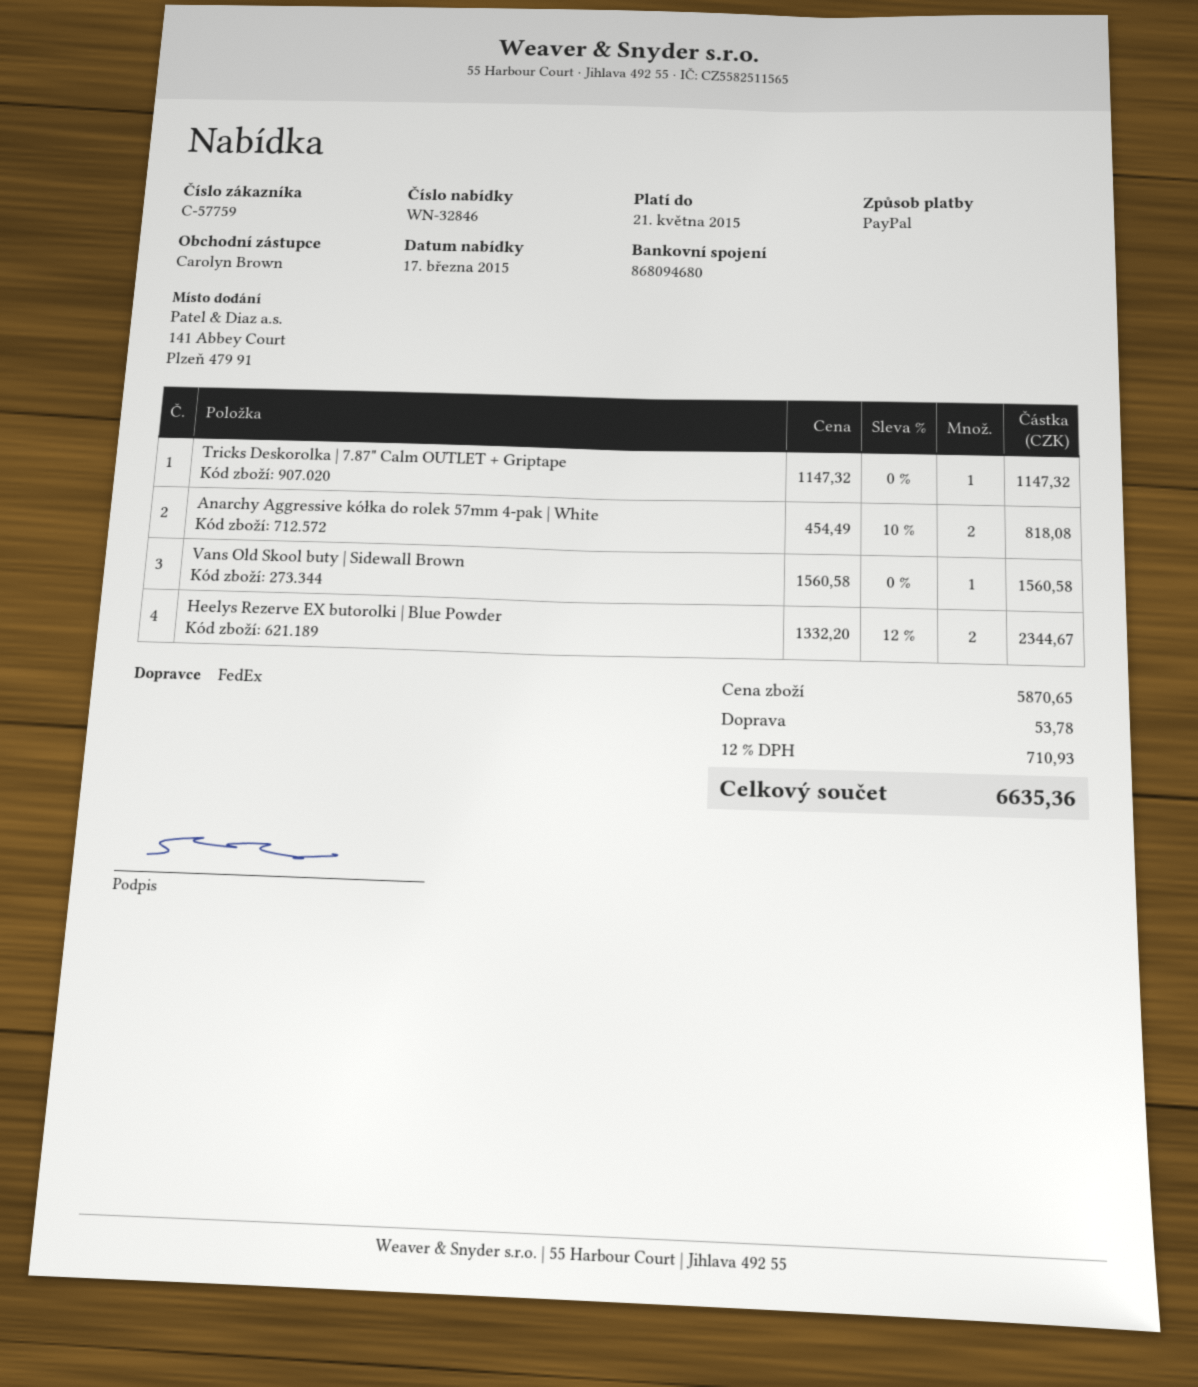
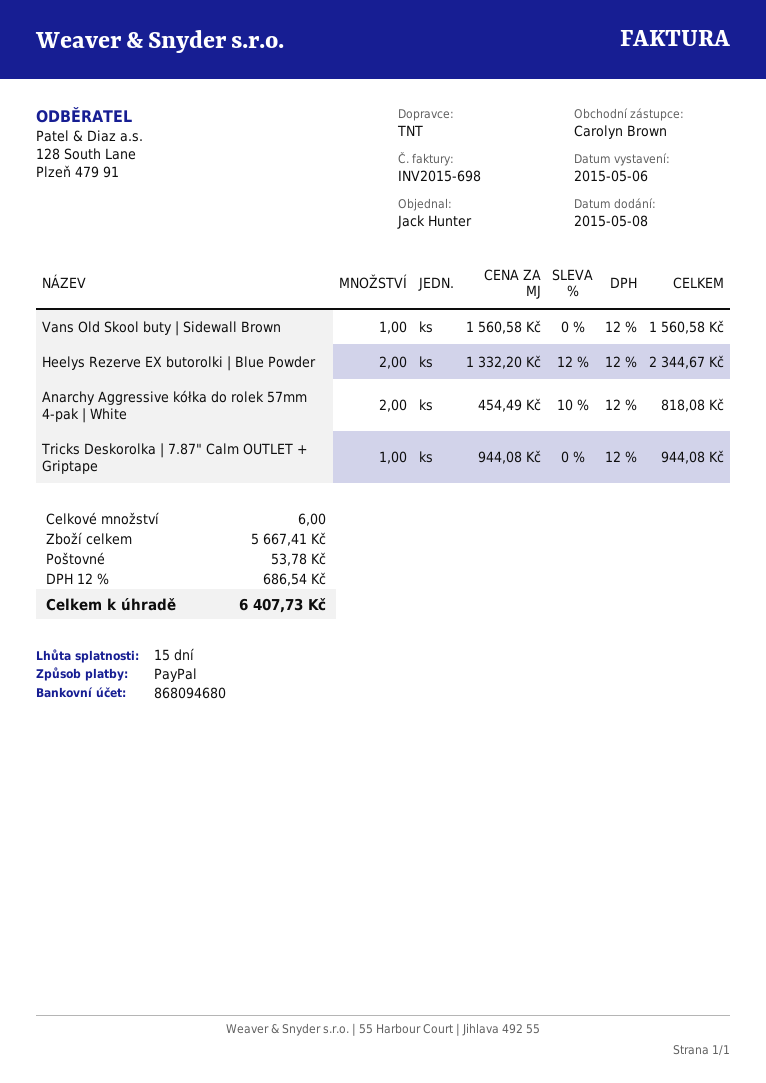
shipping method: FedEx -> TNT
Tricks Deskorolka | 7.87" Calm OUTLET + Griptape: 1 x 1147.32 = 1147.32 -> 1 x 944.08 = 944.08
subtotal: 5870.65 -> 5667.41
tax: 12% = 710.93 -> 12% = 686.54
total: 6635.36 -> 6407.73

